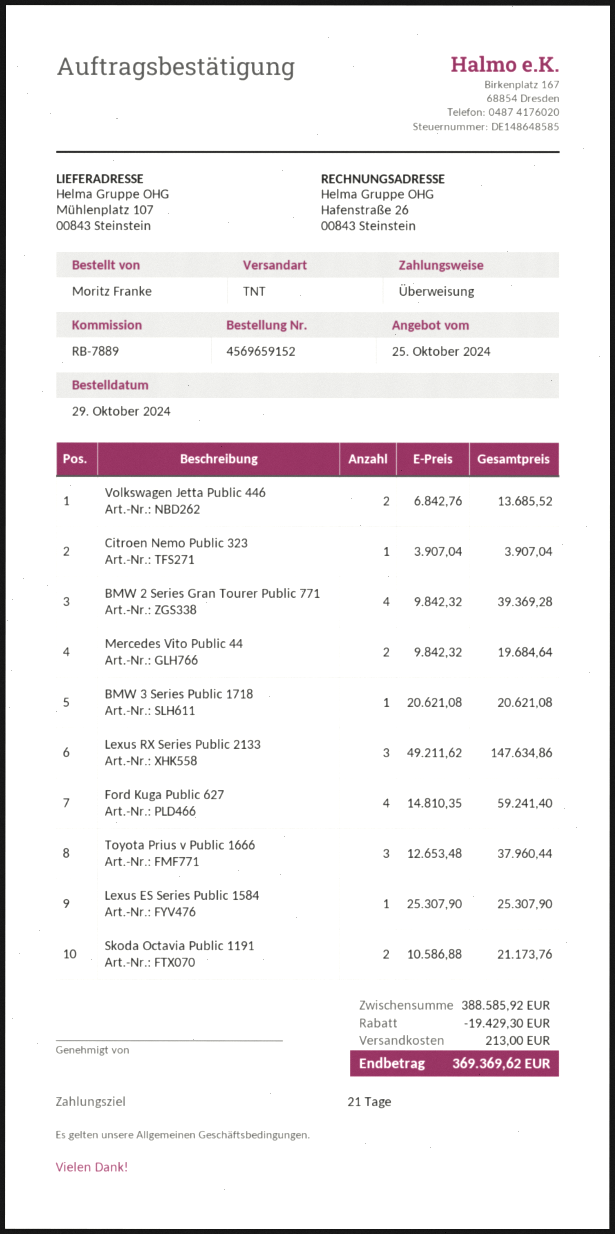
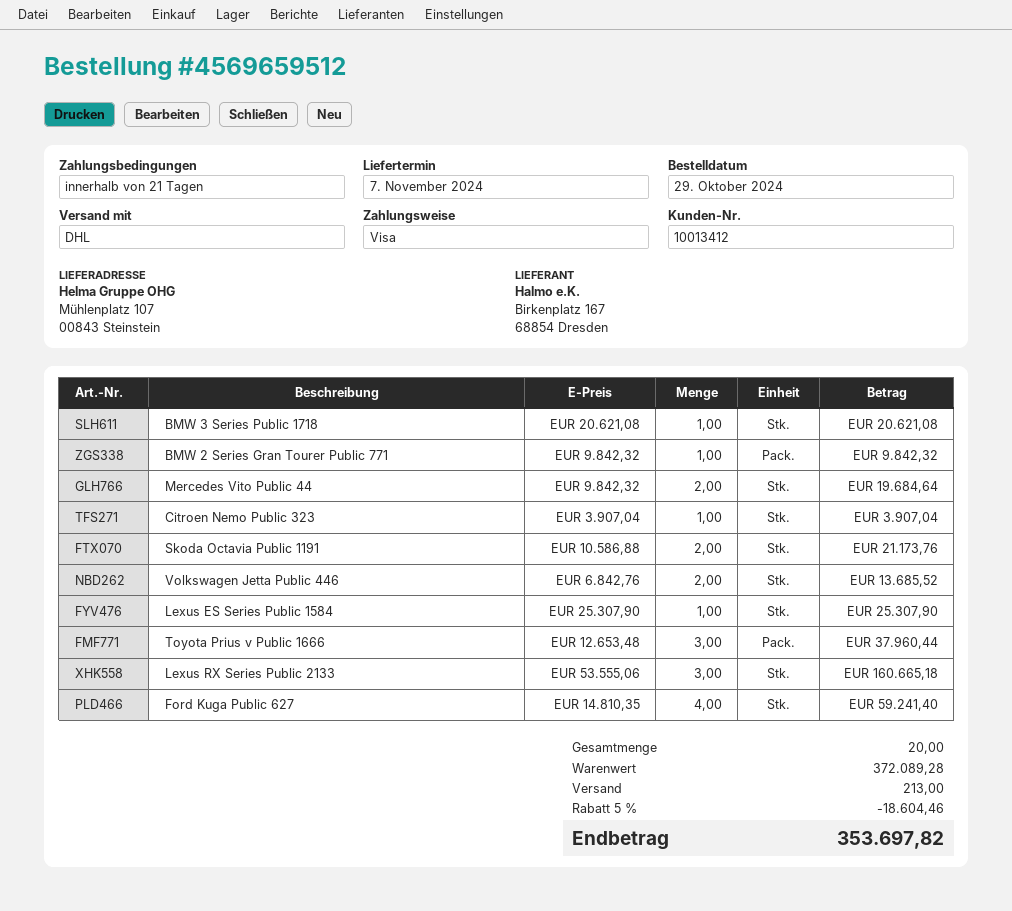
order number: 4569659152 -> 4569659512
payment method: bank transfer -> Visa
shipping method: TNT -> DHL
BMW 2 Series Gran Tourer Public 771: 4 x 9842.32 = 39369.28 -> 1 x 9842.32 = 9842.32
Lexus RX Series Public 2133: 3 x 49211.62 = 147634.86 -> 3 x 53555.06 = 160665.18
subtotal: 388585.92 -> 372089.28
discount: 19429.30 -> 18604.46
total: 369369.62 -> 353697.82

